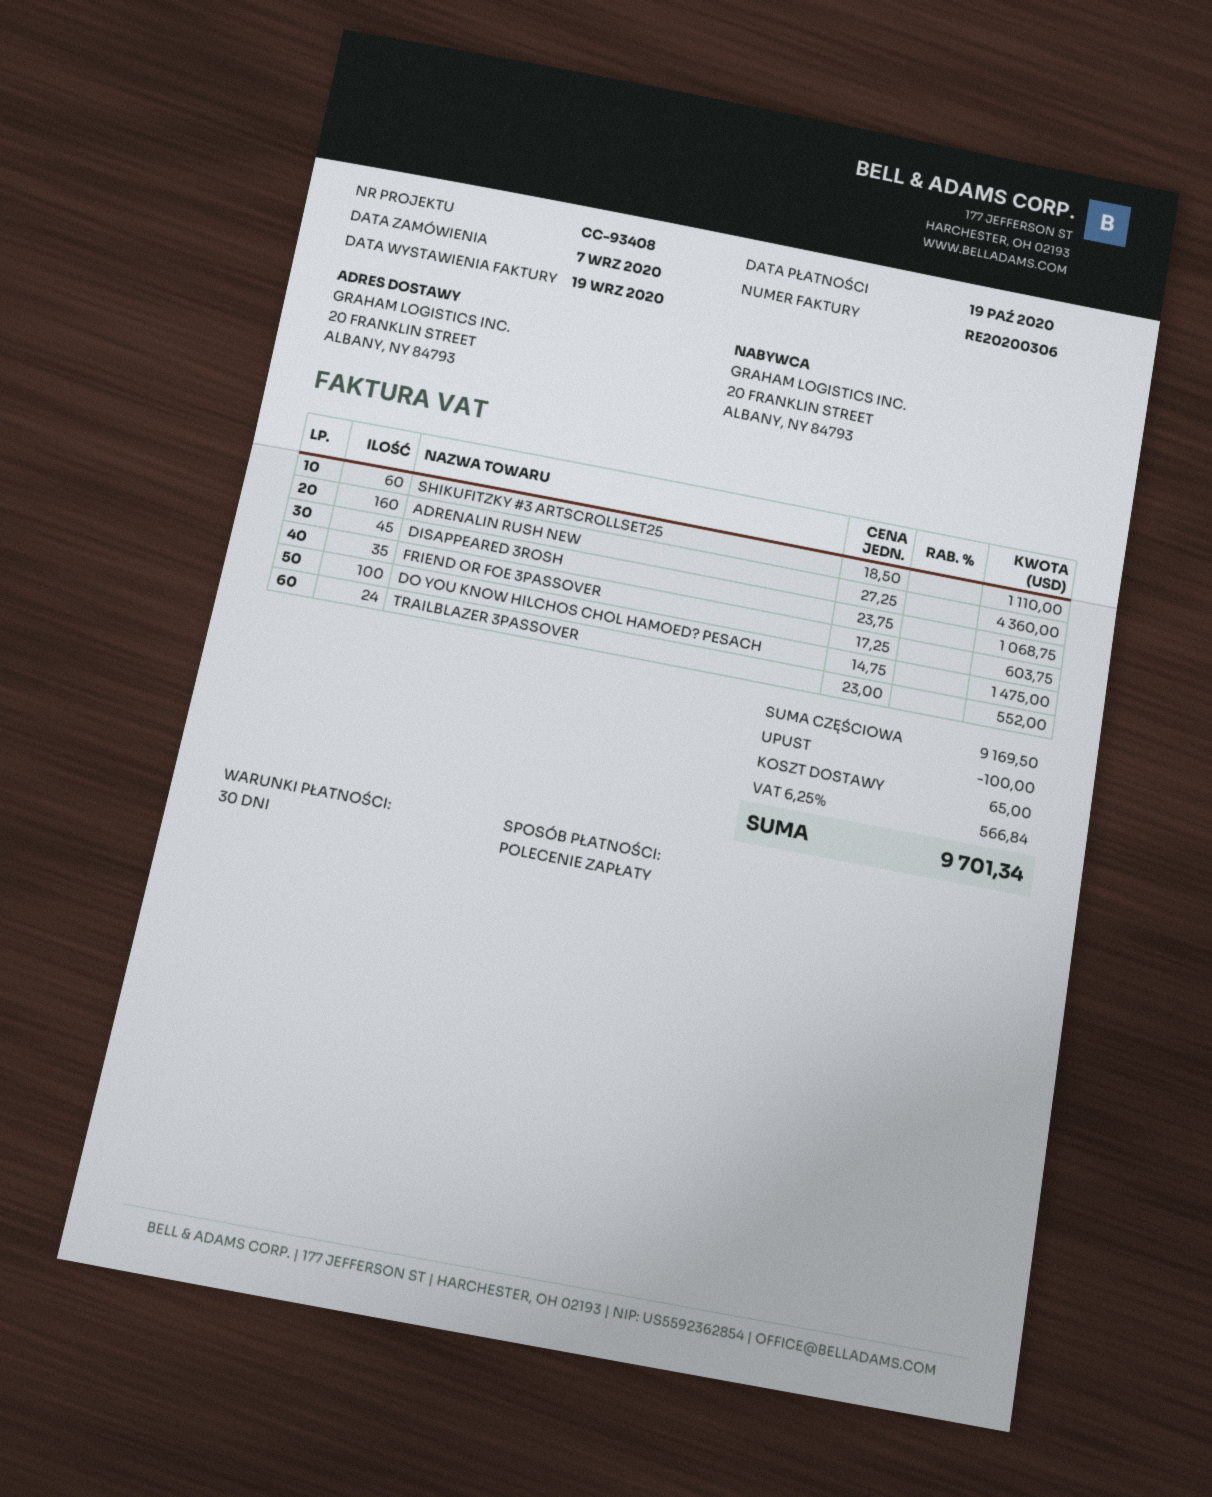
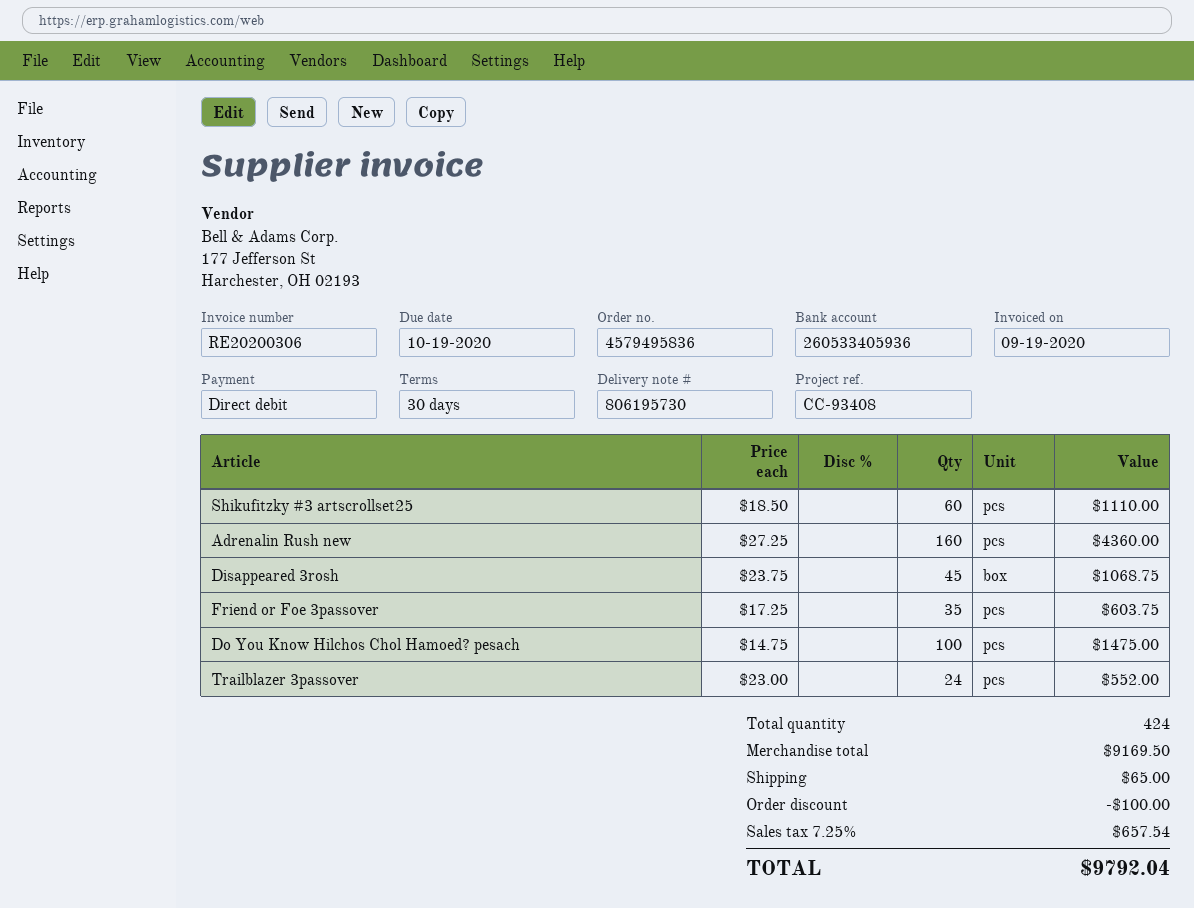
tax: 6.25% = 566.84 -> 7.25% = 657.54
total: 9701.34 -> 9792.04

